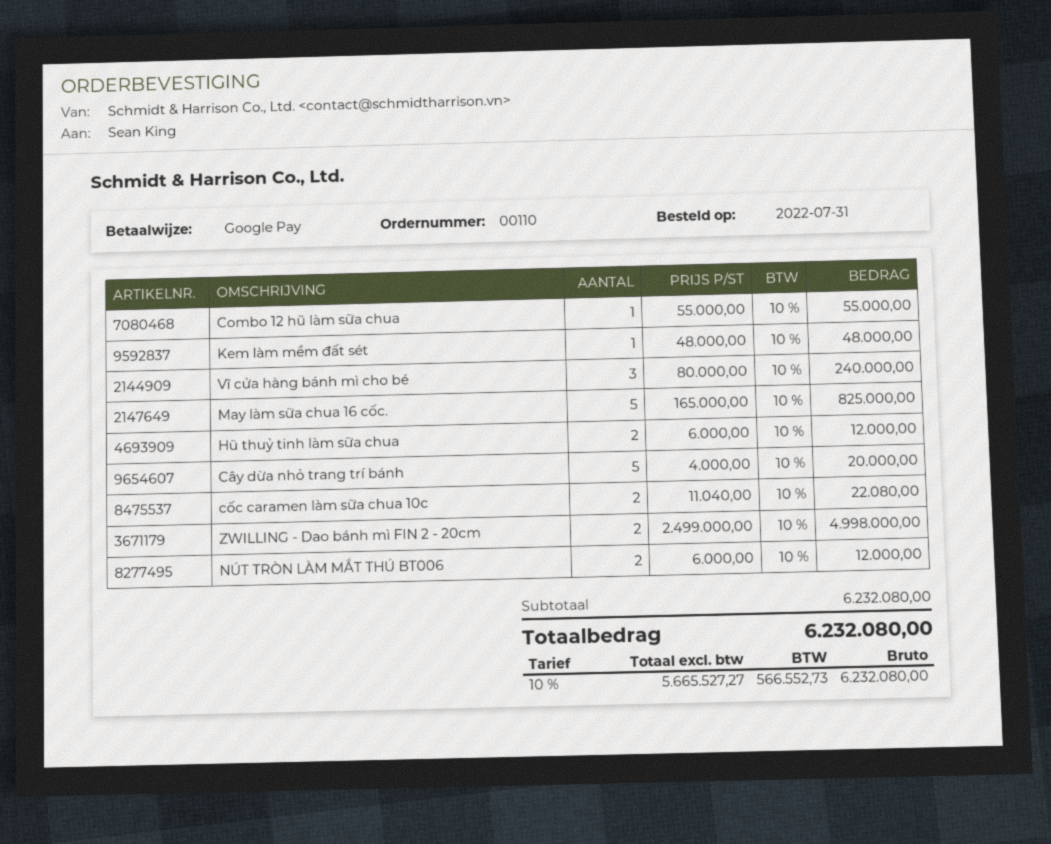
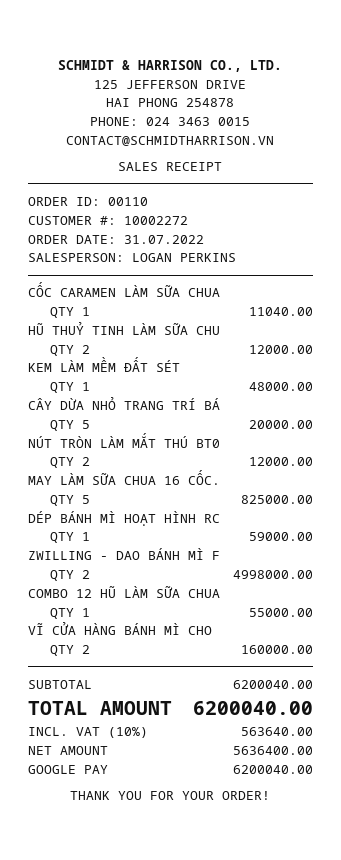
Vĩ cửa hàng bánh mì cho bé: 3 for 240000.00 -> 2 for 160000.00
cốc caramen làm sữa chua 10c: 2 for 22080.00 -> 1 for 11040.00
DÉP BÁNH MÌ HOẠT HÌNH RC: none -> 1 for 59000.00
subtotal: 6232080.00 -> 6200040.00
net: 5665527.27 -> 5636400.00
tax: 10% = 566552.73 -> 10% = 563640.00
total: 6232080.00 -> 6200040.00

